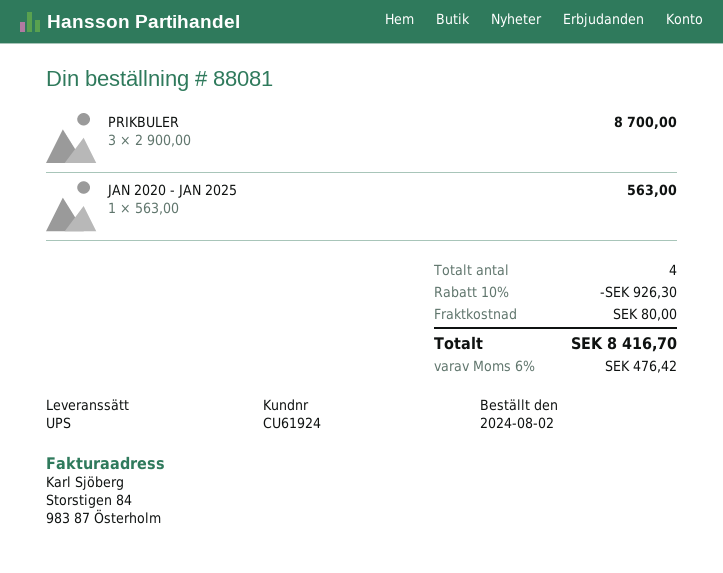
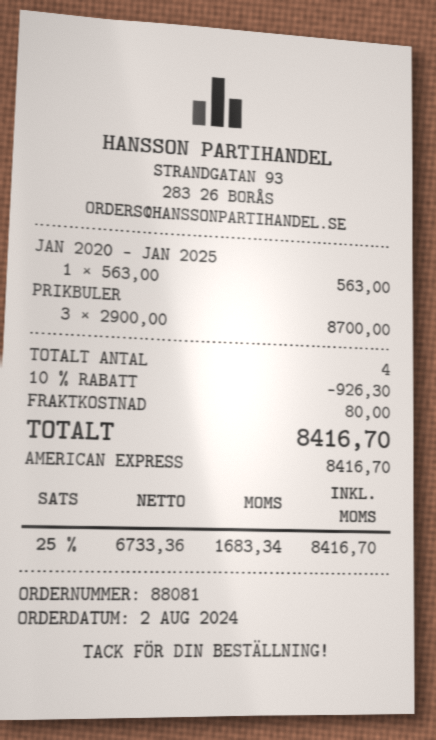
tax: 6% = 476.42 -> 25% = 1683.34

